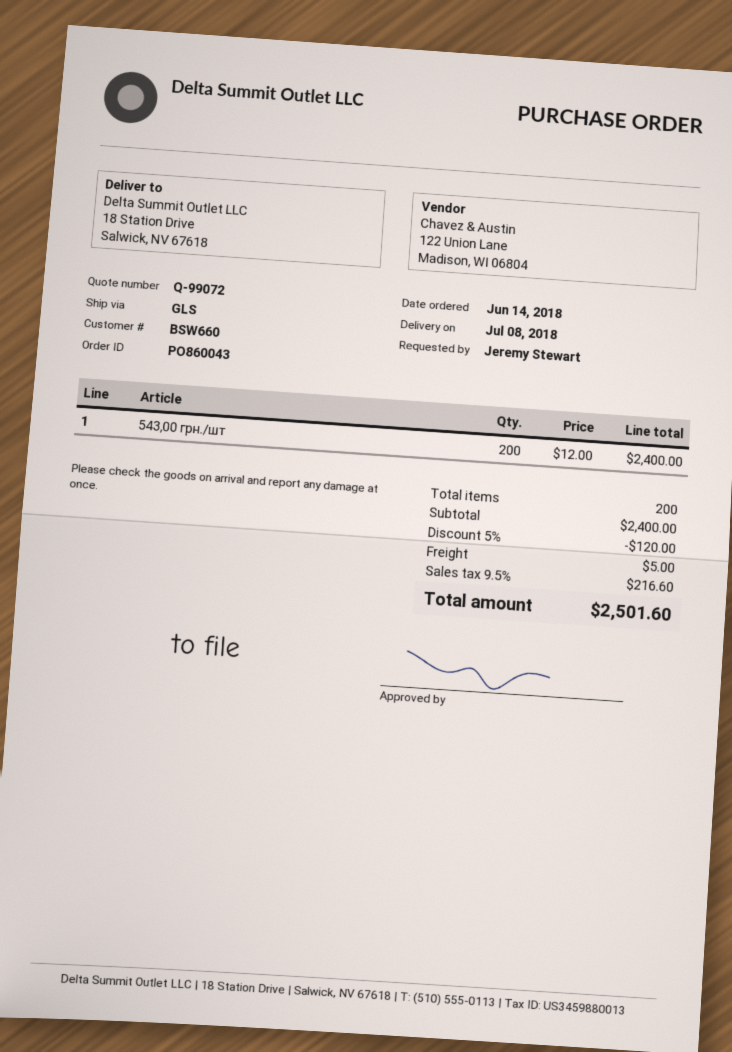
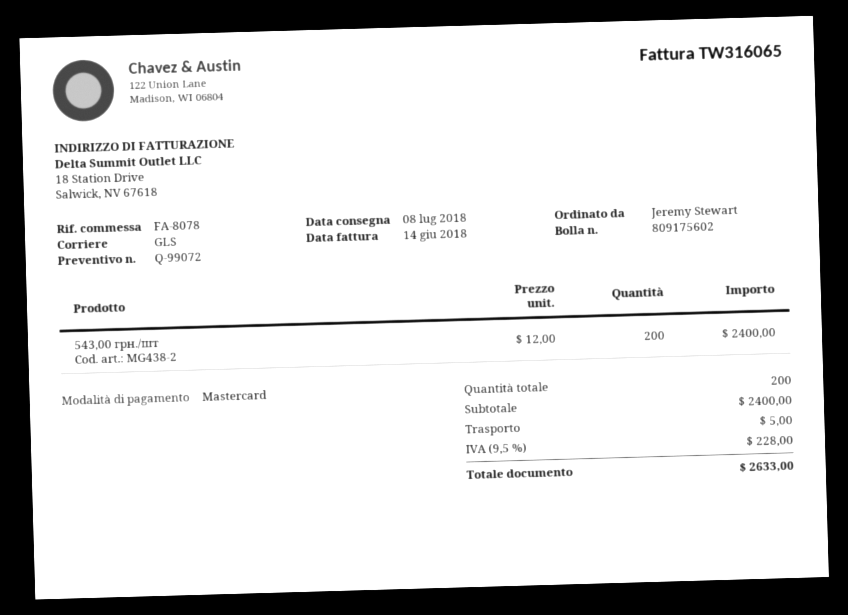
discount: 5% = 120.00 -> none
tax: 9.5% = 216.60 -> 9.5% = 228.00
total: 2501.60 -> 2633.00

